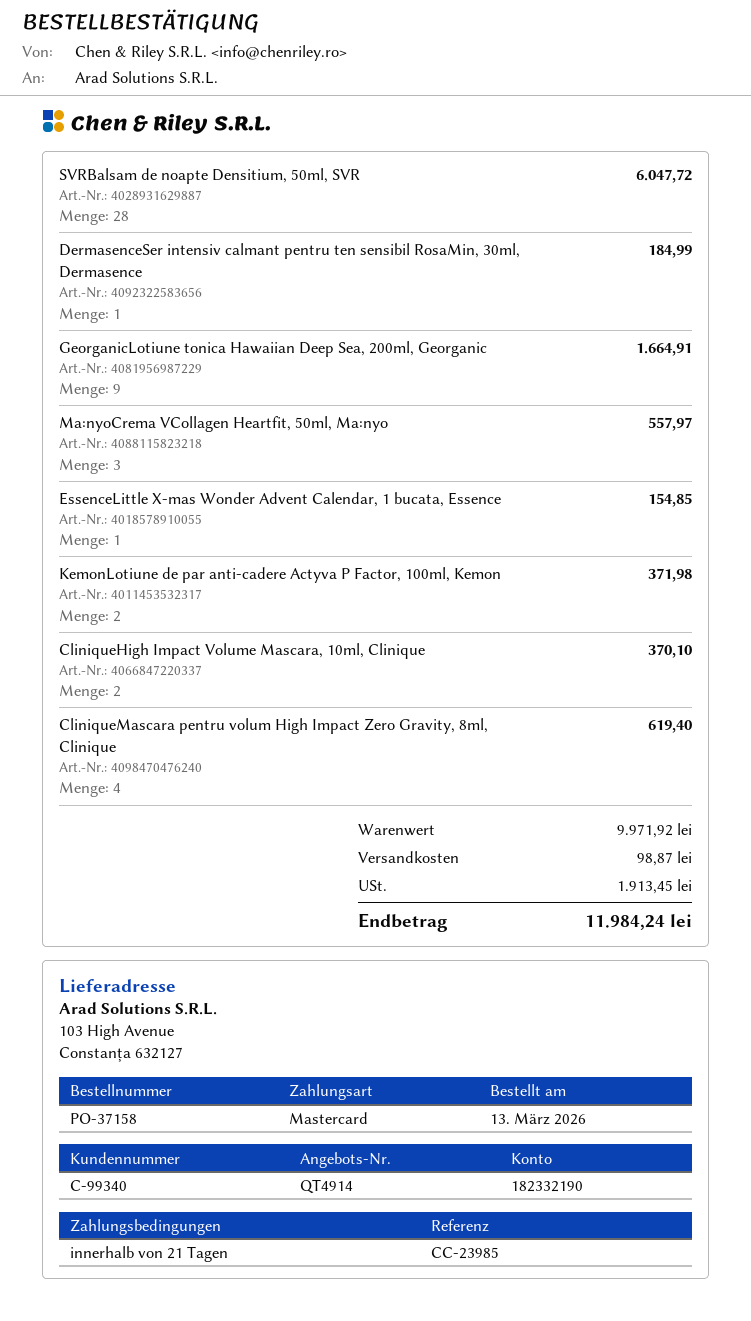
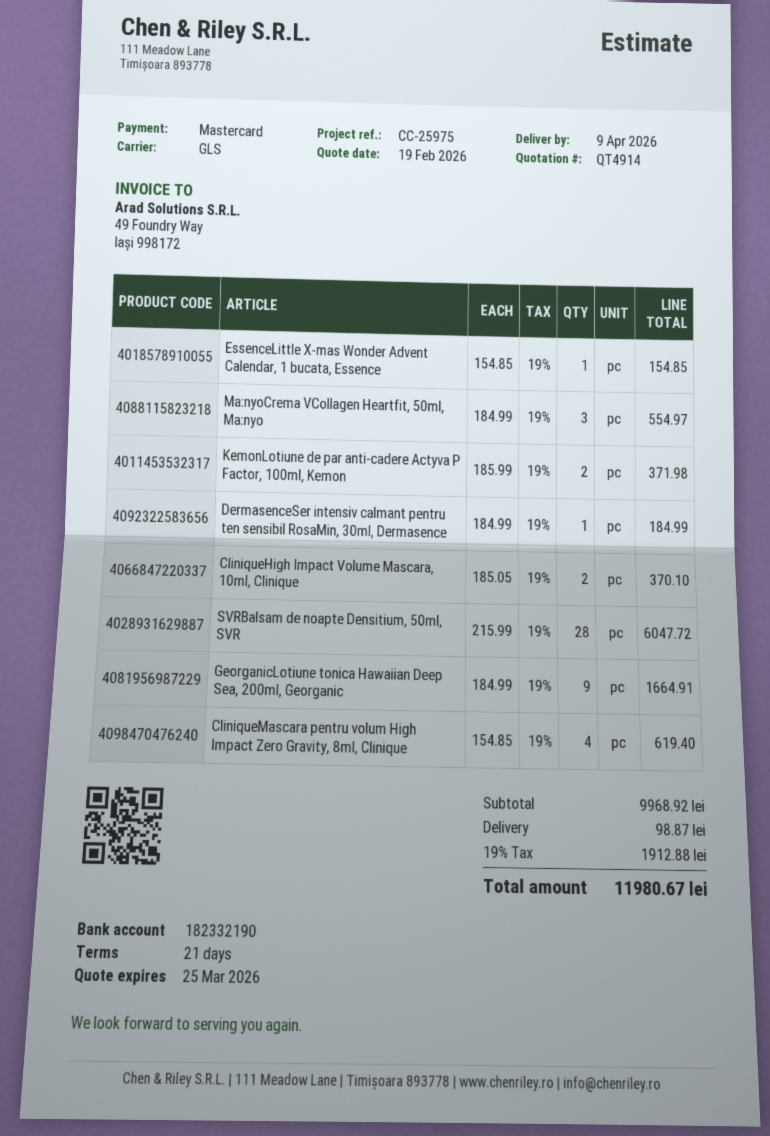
reference: CC-23985 -> CC-25975
Ma:nyoCrema VCollagen Heartfit, 50ml, Ma:nyo: 3 for 557.97 -> 3 for 554.97
subtotal: 9971.92 -> 9968.92
tax: 1913.45 -> 1912.88
total: 11984.24 -> 11980.67

